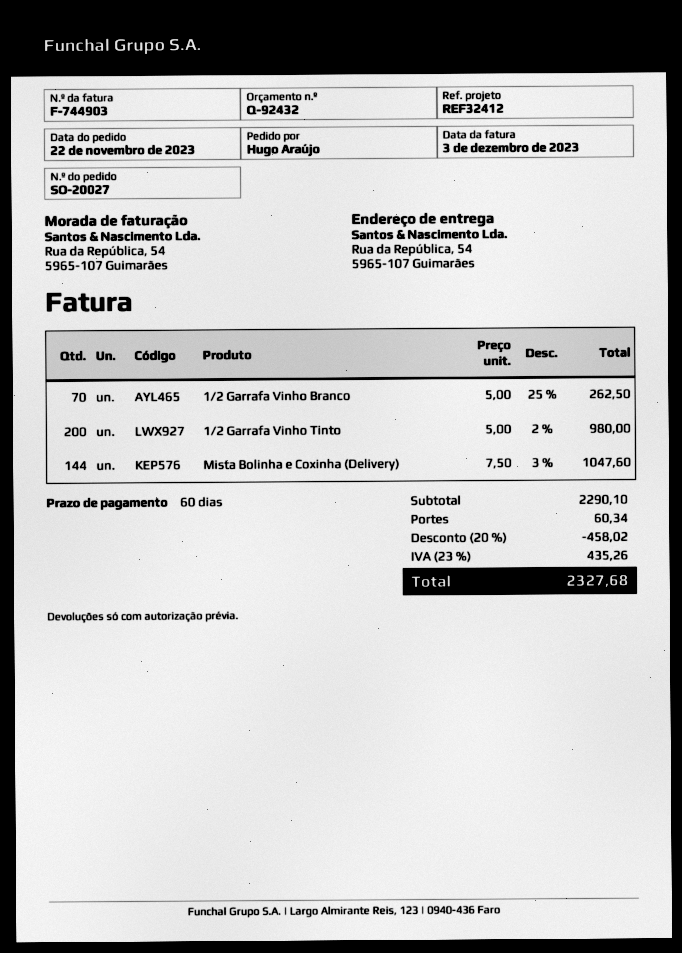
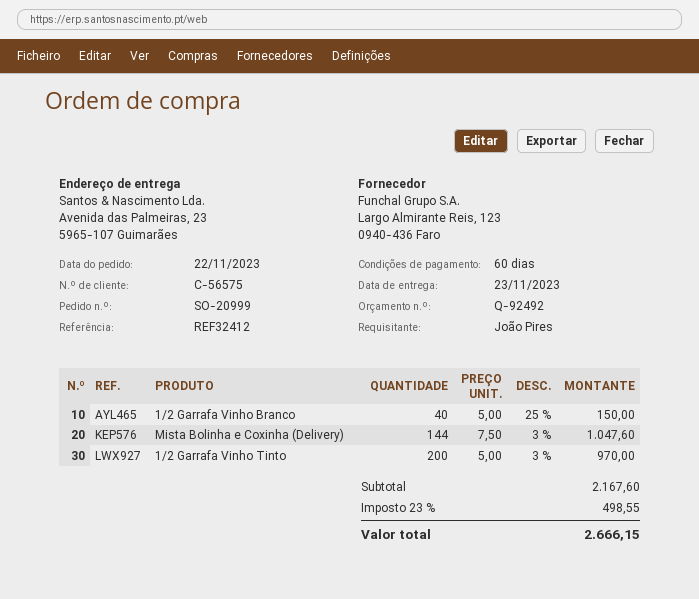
quote number: Q-92432 -> Q-92492
order number: SO-20027 -> SO-20999
ordered by: Hugo Araújo -> João Pires
ship to: Rua da República, 54, 5965-107 Guimarães -> Avenida das Palmeiras, 23, 5965-107 Guimarães
1/2 Garrafa Vinho Branco: 70 x 5.00 - 25% = 262.50 -> 40 x 5.00 - 25% = 150.00
1/2 Garrafa Vinho Tinto: 200 x 5.00 - 2% = 980.00 -> 200 x 5.00 - 3% = 970.00
subtotal: 2290.10 -> 2167.60
discount: 20% = 458.02 -> none
shipping: 60.34 -> none
tax: 23% = 435.26 -> 23% = 498.55
total: 2327.68 -> 2666.15

